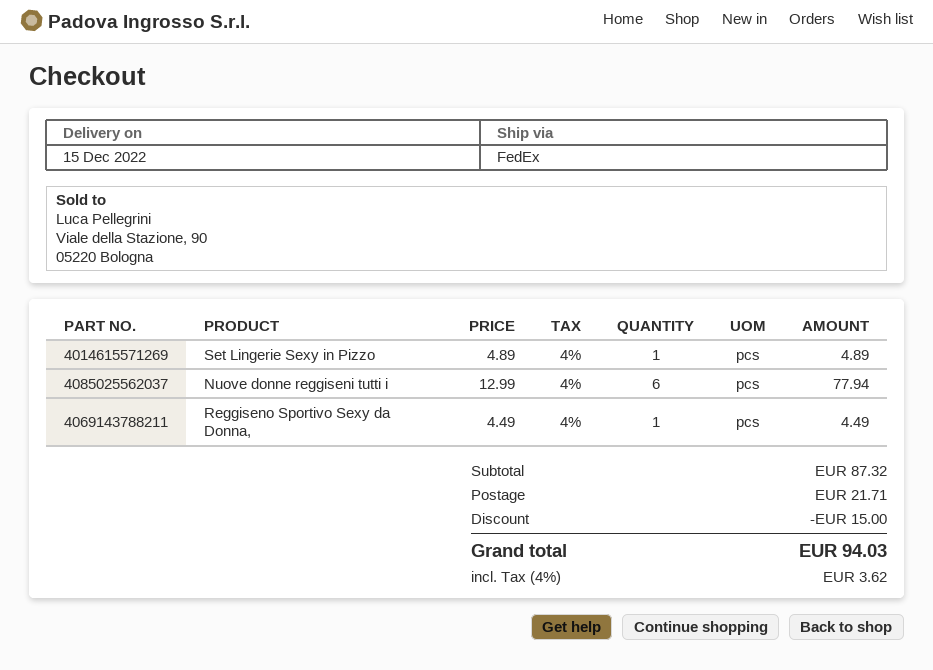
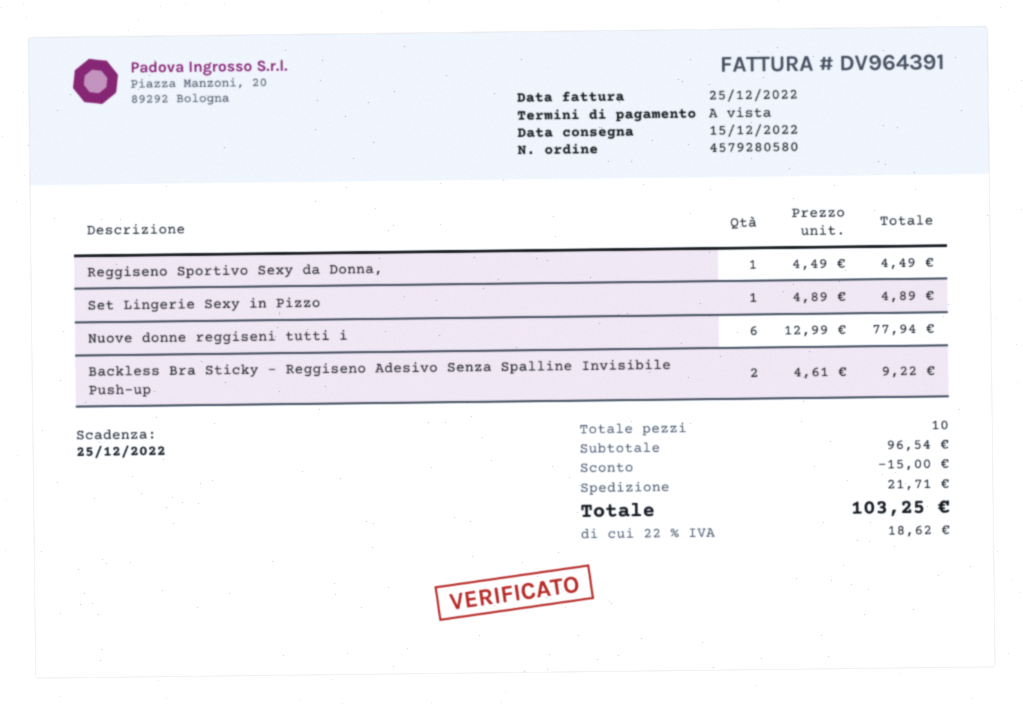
Backless Bra Sticky - Reggiseno Adesivo Senza Spalline Invisibile Push-up: none -> 2 x 4.61 = 9.22
subtotal: 87.32 -> 96.54
tax: 4% = 3.62 -> 22% = 18.62
total: 94.03 -> 103.25

